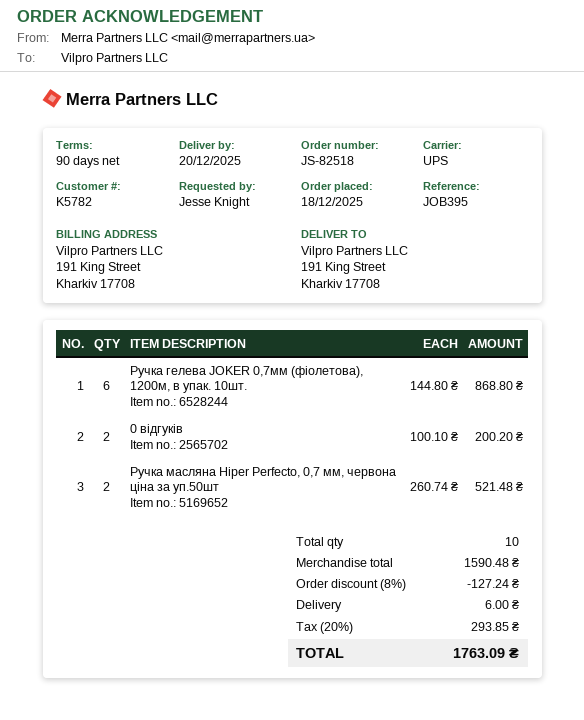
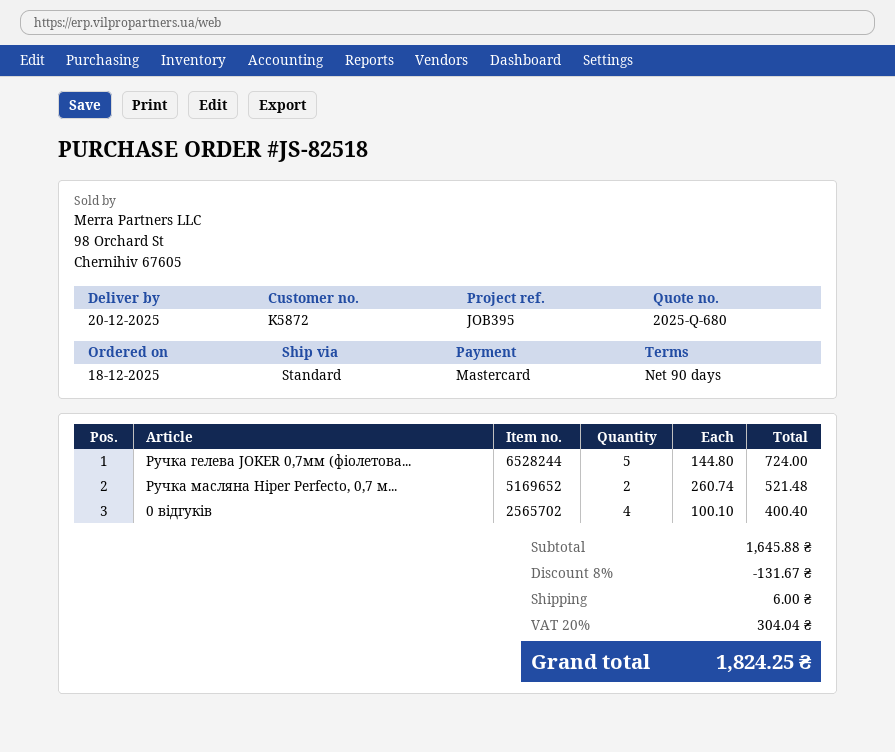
customer number: K5782 -> K5872
shipping method: UPS -> standard
Ручка гелева JOKER 0,7мм (фіолетова), 1200м, в упак. 10шт.: 6 x 144.80 = 868.80 -> 5 x 144.80 = 724.00
0 відгуків: 2 x 100.10 = 200.20 -> 4 x 100.10 = 400.40
subtotal: 1590.48 -> 1645.88
discount: 8% = 127.24 -> 8% = 131.67
tax: 20% = 293.85 -> 20% = 304.04
total: 1763.09 -> 1824.25

